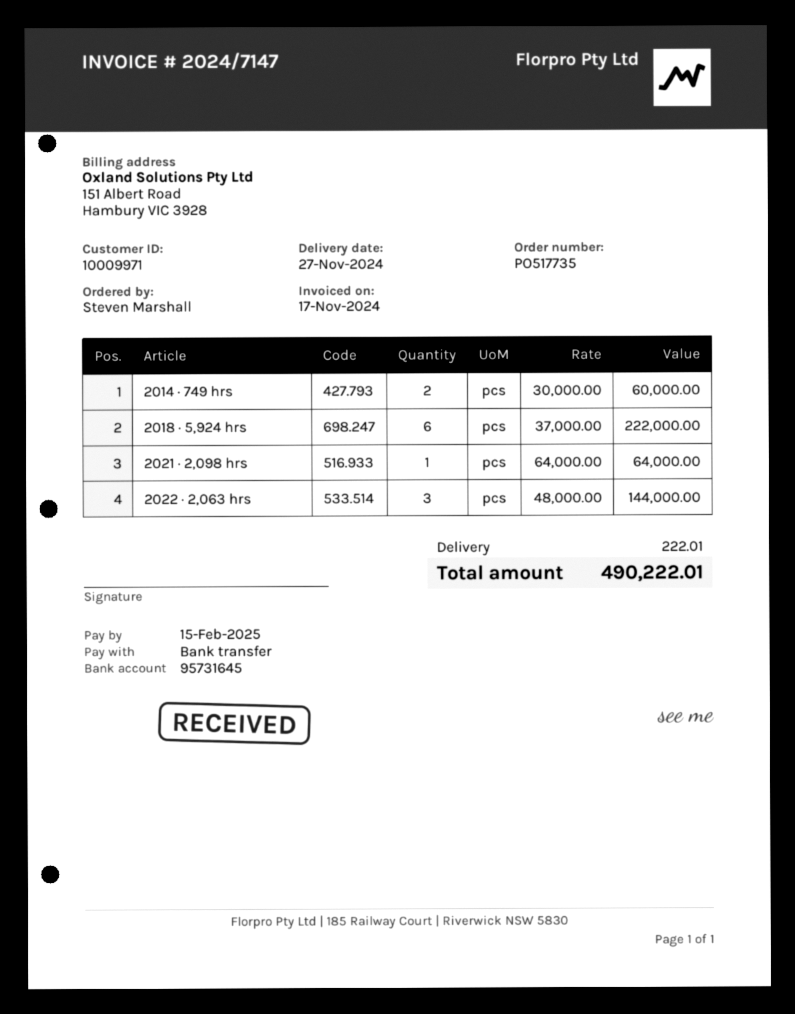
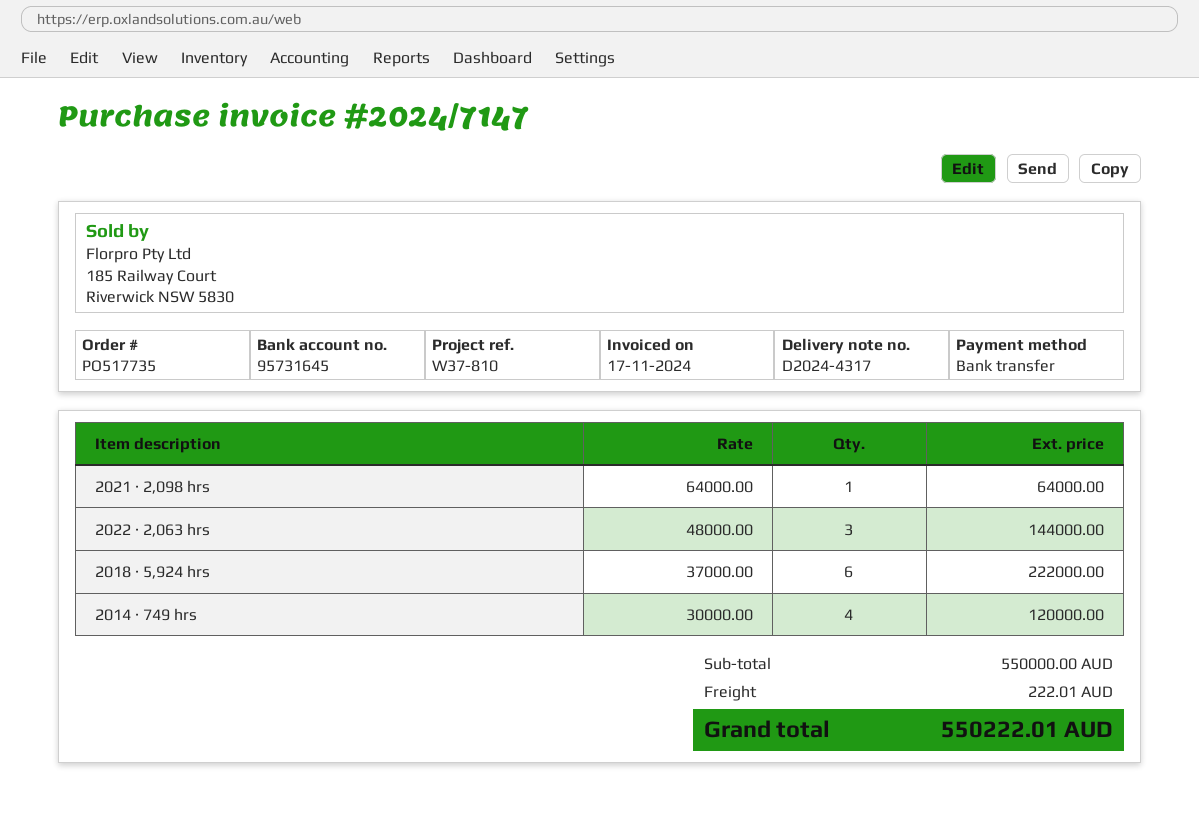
2014 · 749 hrs: 2 x 30000.00 = 60000.00 -> 4 x 30000.00 = 120000.00
total: 490222.01 -> 550222.01

